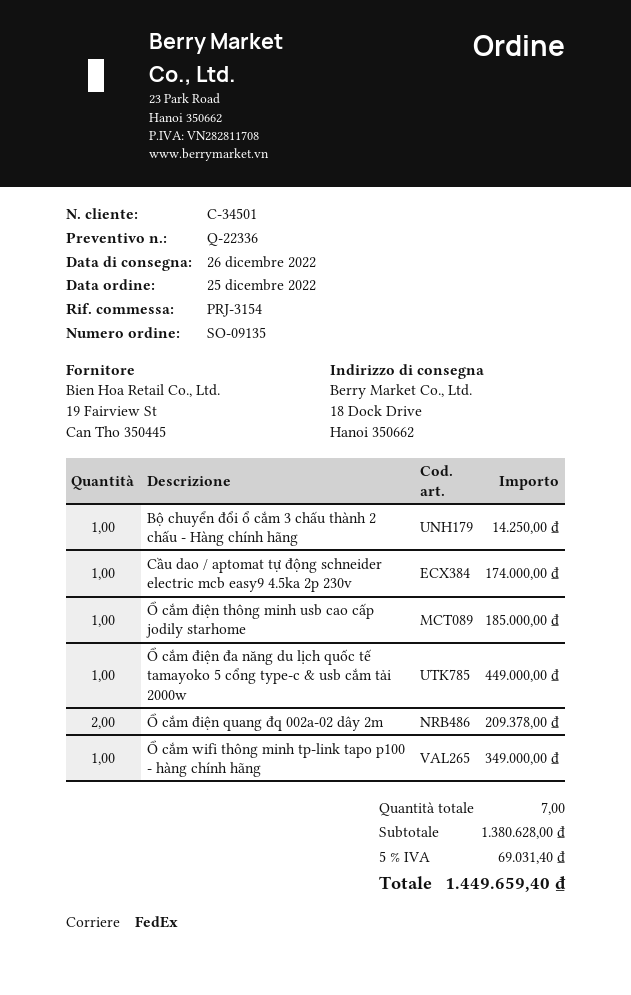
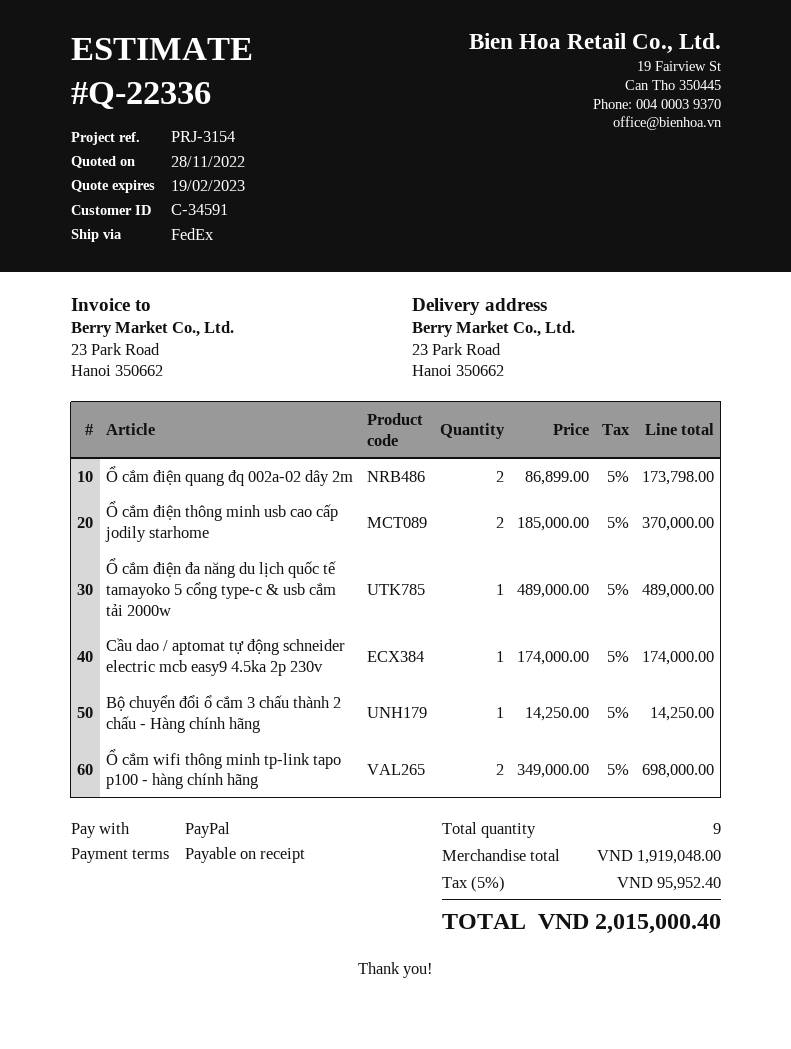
customer number: C-34501 -> C-34591
ship to: 18 Dock Drive, Hanoi 350662 -> 23 Park Road, Hanoi 350662
Ổ cắm điện thông minh usb cao cấp jodily starhome: 1 for 185000.00 -> 2 for 370000.00
Ổ cắm điện đa năng du lịch quốc tế tamayoko 5 cổng type-c & usb cắm tải 2000w: 1 for 449000.00 -> 1 for 489000.00
Ổ cắm điện quang đq 002a-02 dây 2m: 2 for 209378.00 -> 2 for 173798.00
Ổ cắm wifi thông minh tp-link tapo p100 - hàng chính hãng: 1 for 349000.00 -> 2 for 698000.00
total quantity: 7 -> 9
subtotal: 1380628.00 -> 1919048.00
tax: 5% = 69031.40 -> 5% = 95952.40
total: 1449659.40 -> 2015000.40

